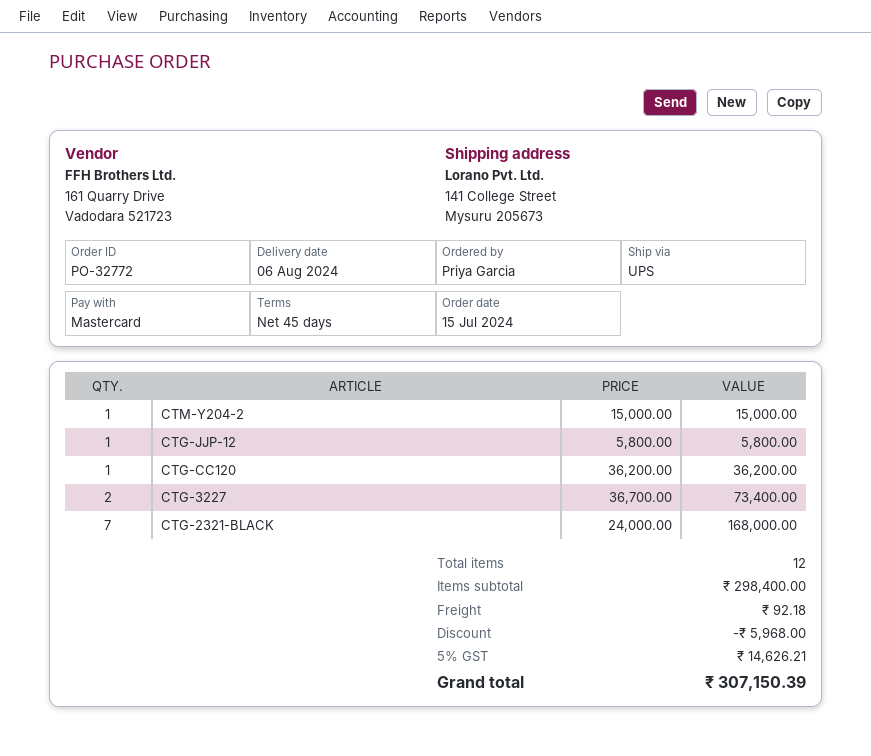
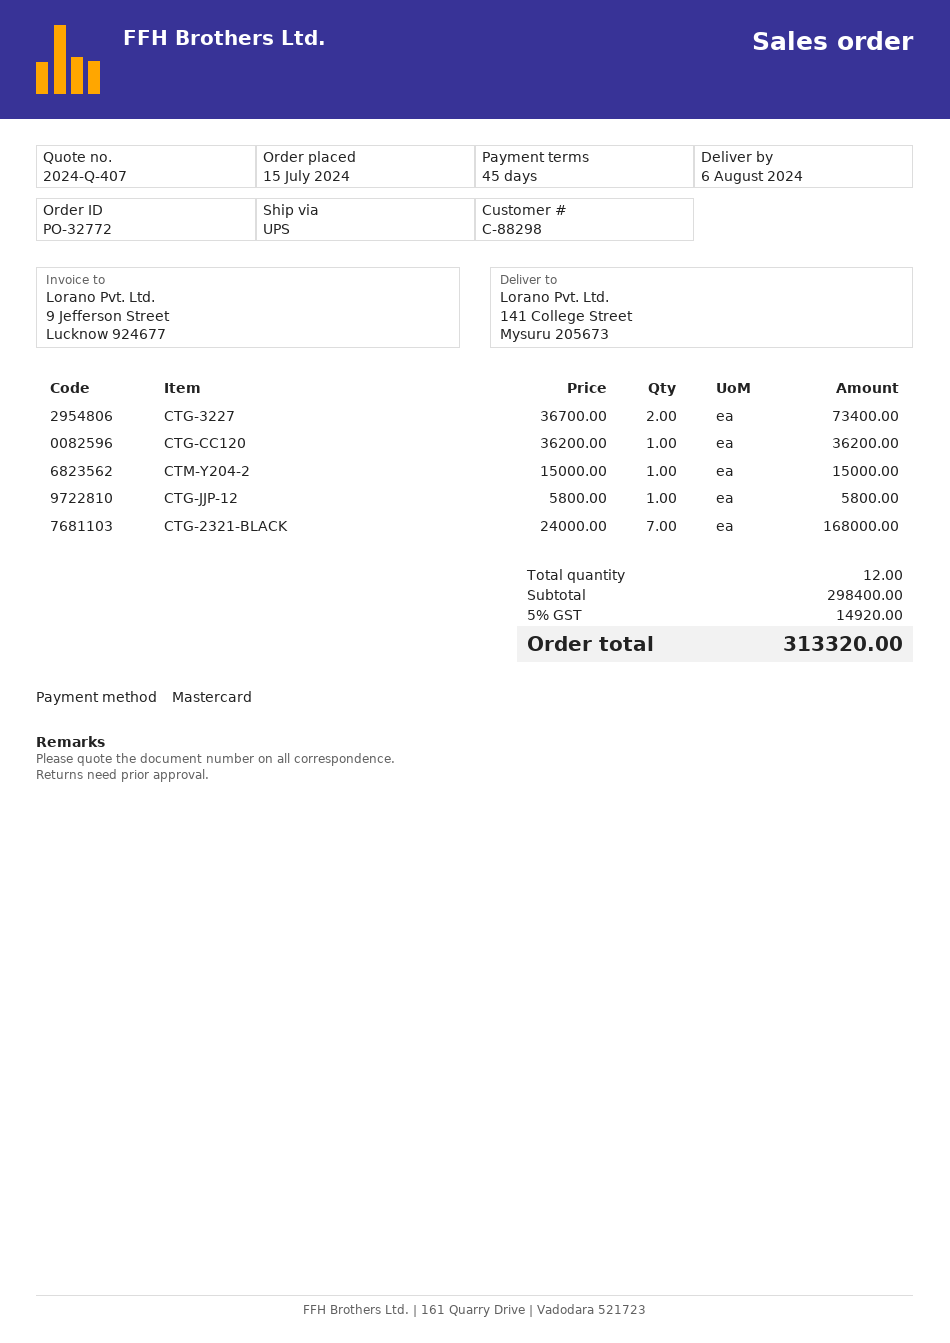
discount: 5968.00 -> none
shipping: 92.18 -> none
tax: 5% = 14626.21 -> 5% = 14920.00
total: 307150.39 -> 313320.00

